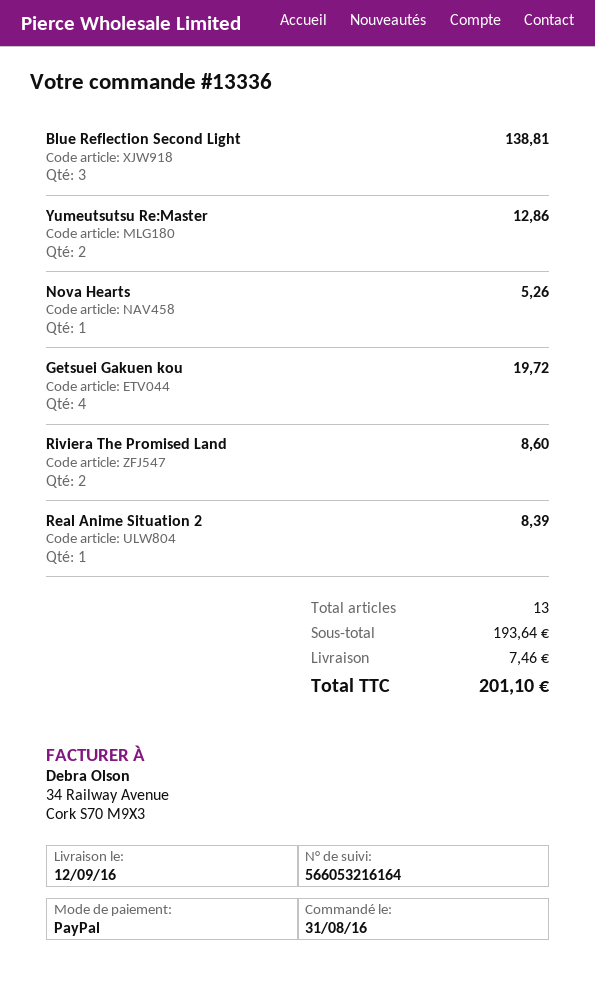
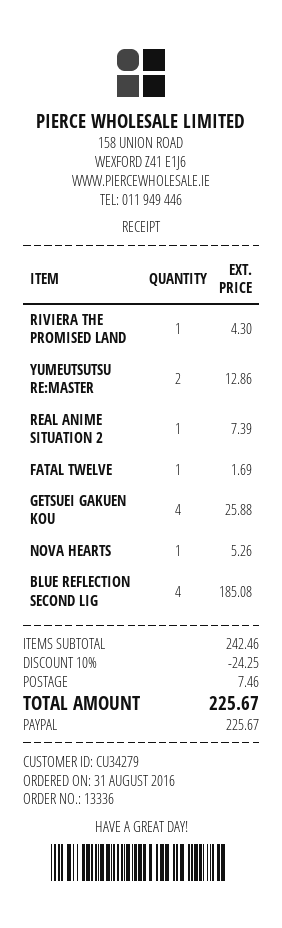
Blue Reflection Second Light: 3 for 138.81 -> 4 for 185.08
Getsuei Gakuen kou: 4 for 19.72 -> 4 for 25.88
Riviera The Promised Land: 2 for 8.60 -> 1 for 4.30
Real Anime Situation 2: 1 for 8.39 -> 1 for 7.39
FATAL TWELVE: none -> 1 for 1.69
subtotal: 193.64 -> 242.46
discount: none -> 10% = 24.25
total: 201.10 -> 225.67

